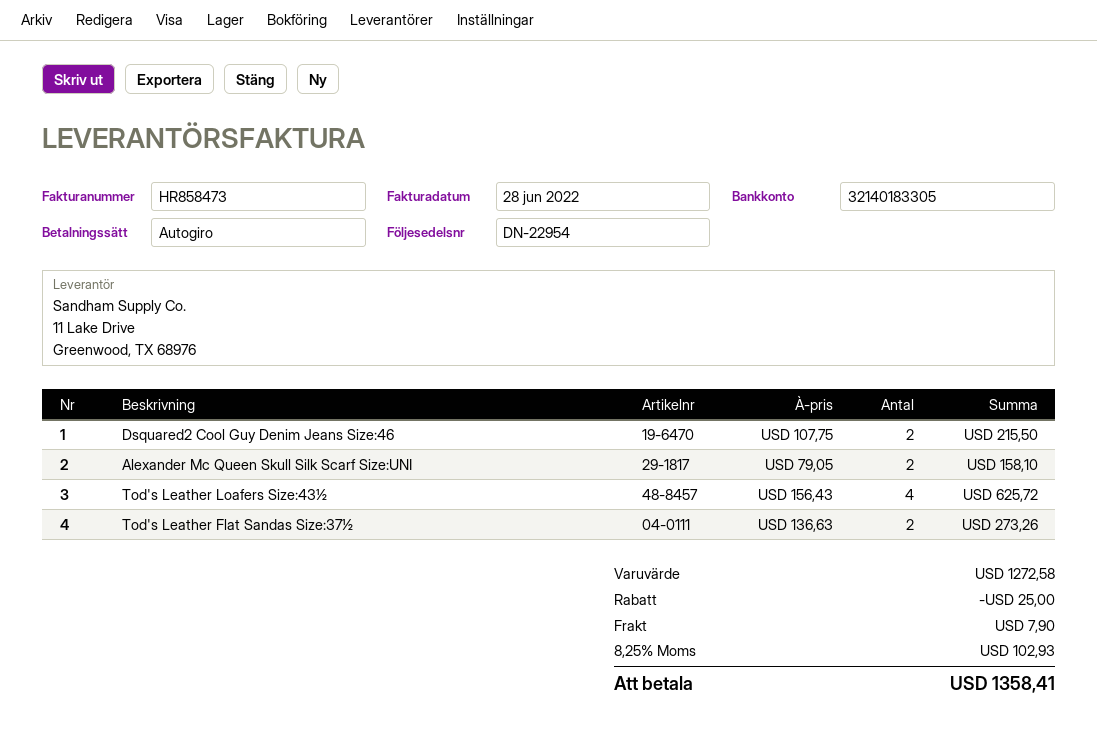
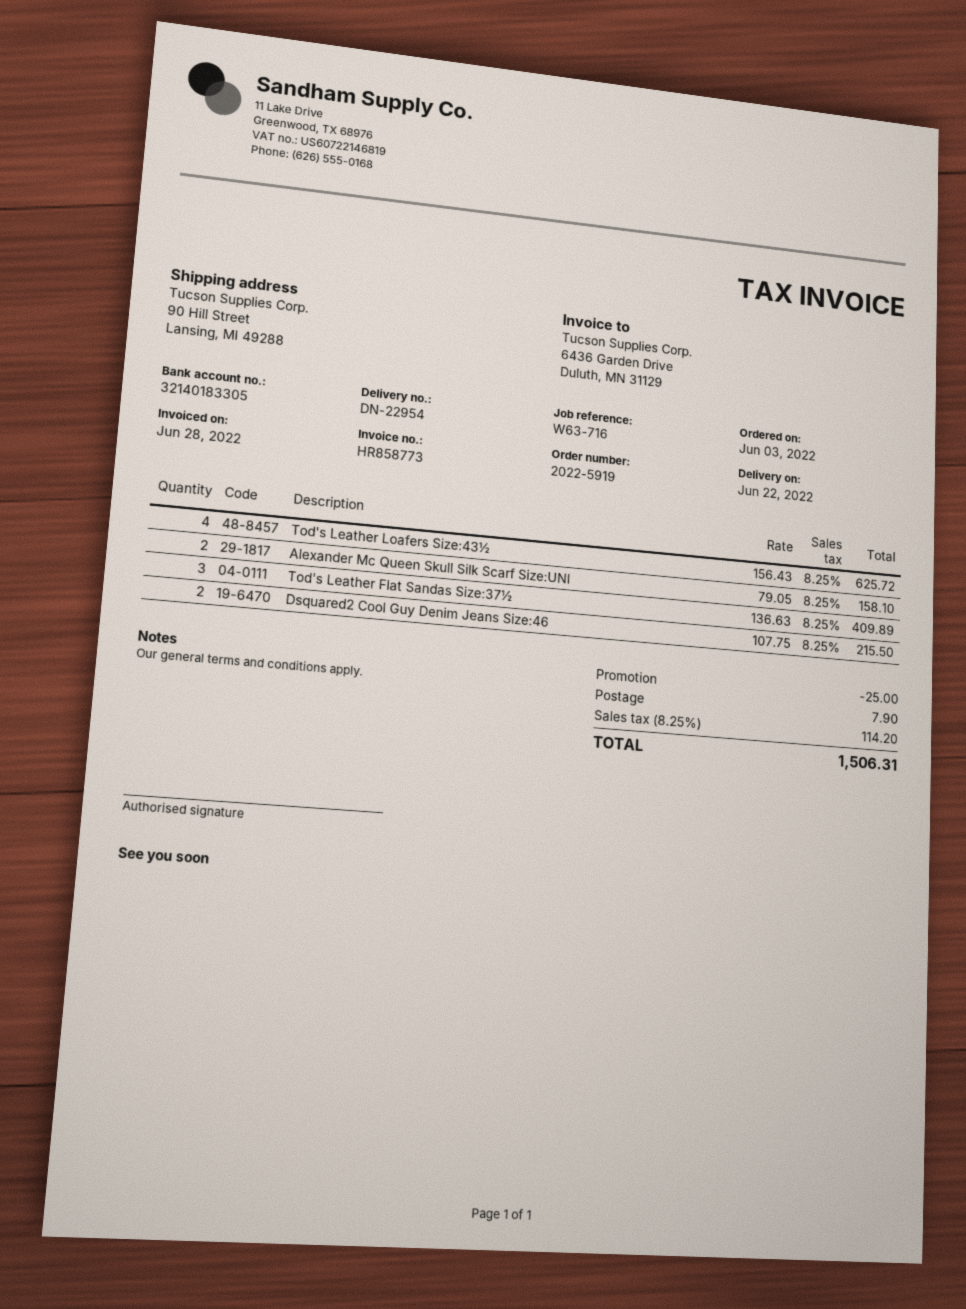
invoice number: HR858473 -> HR858773
Tod's Leather Flat Sandas Size:37½: 2 x 136.63 = 273.26 -> 3 x 136.63 = 409.89
tax: 8.25% = 102.93 -> 8.25% = 114.20
total: 1358.41 -> 1506.31

